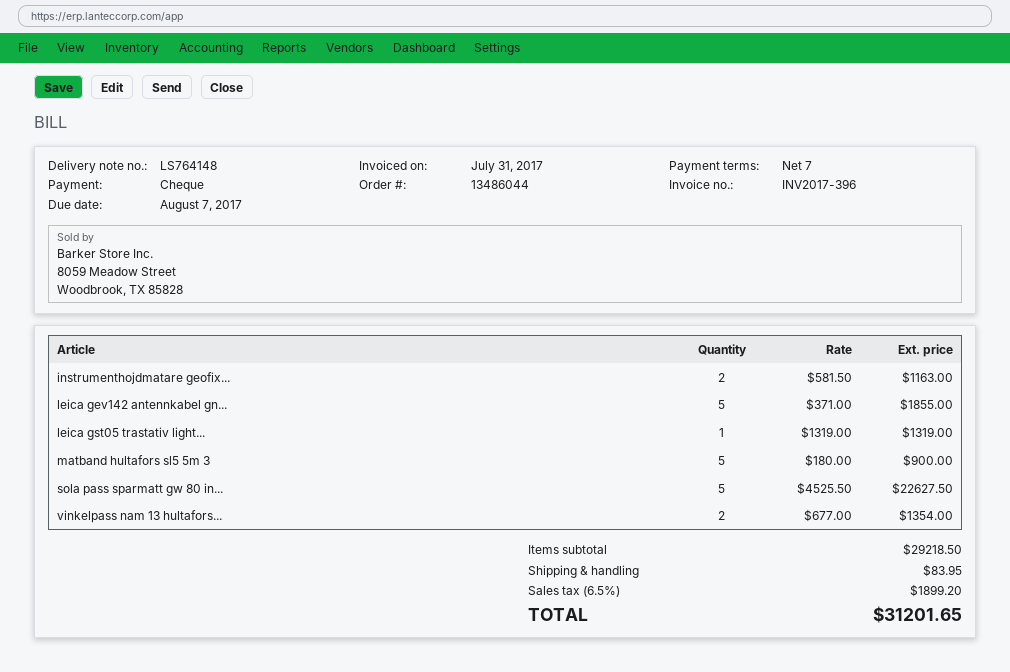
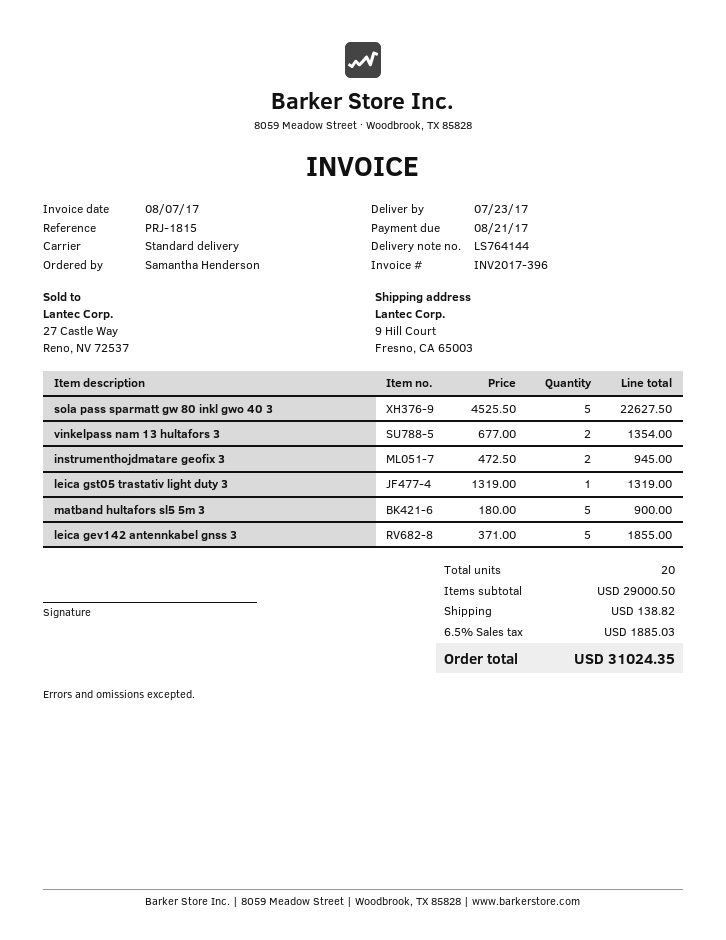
delivery note number: LS764148 -> LS764144
invoice date: 2017-07-31 -> 2017-08-07
due date: 2017-08-07 -> 2017-08-21
instrumenthojdmatare geofix...: 2 x 581.50 = 1163.00 -> 2 x 472.50 = 945.00
subtotal: 29218.50 -> 29000.50
shipping: 83.95 -> 138.82
tax: 6.5% = 1899.20 -> 6.5% = 1885.03
total: 31201.65 -> 31024.35

